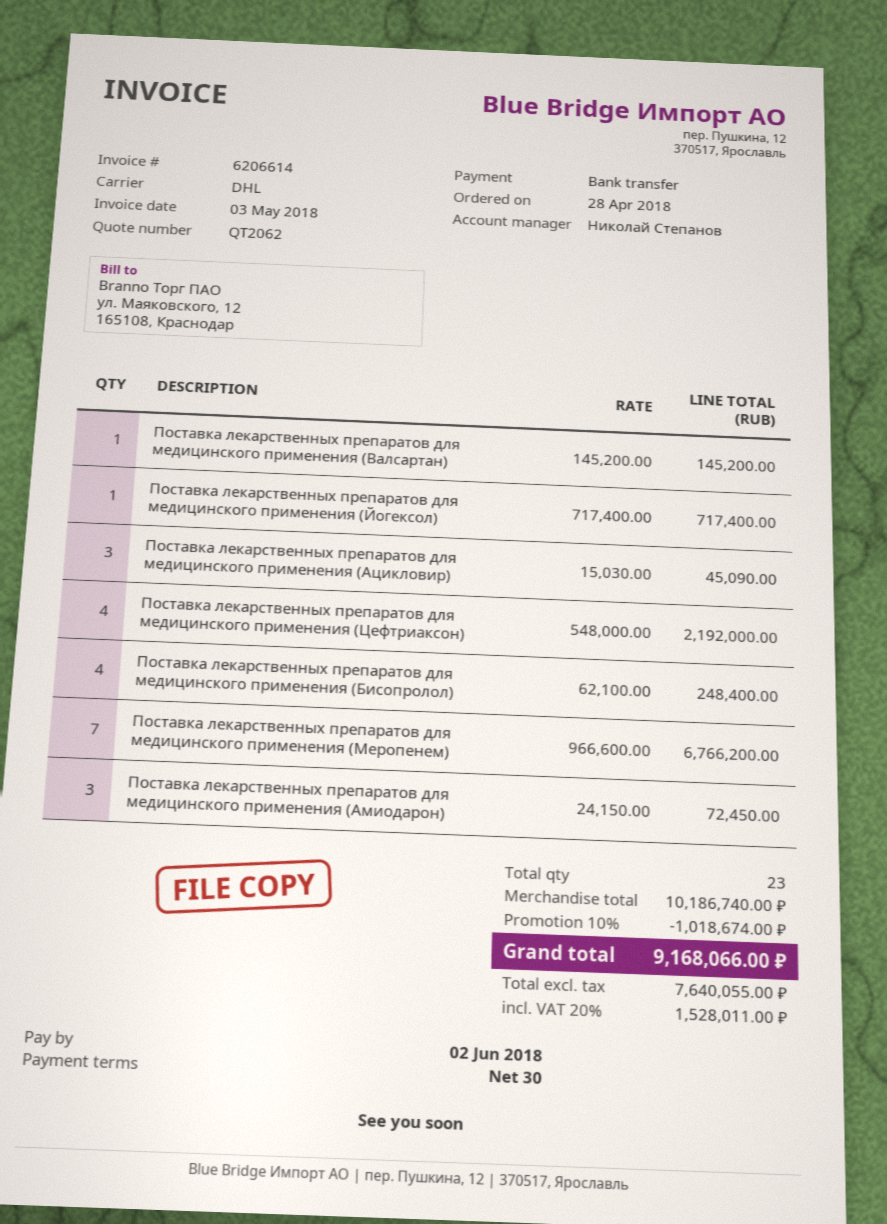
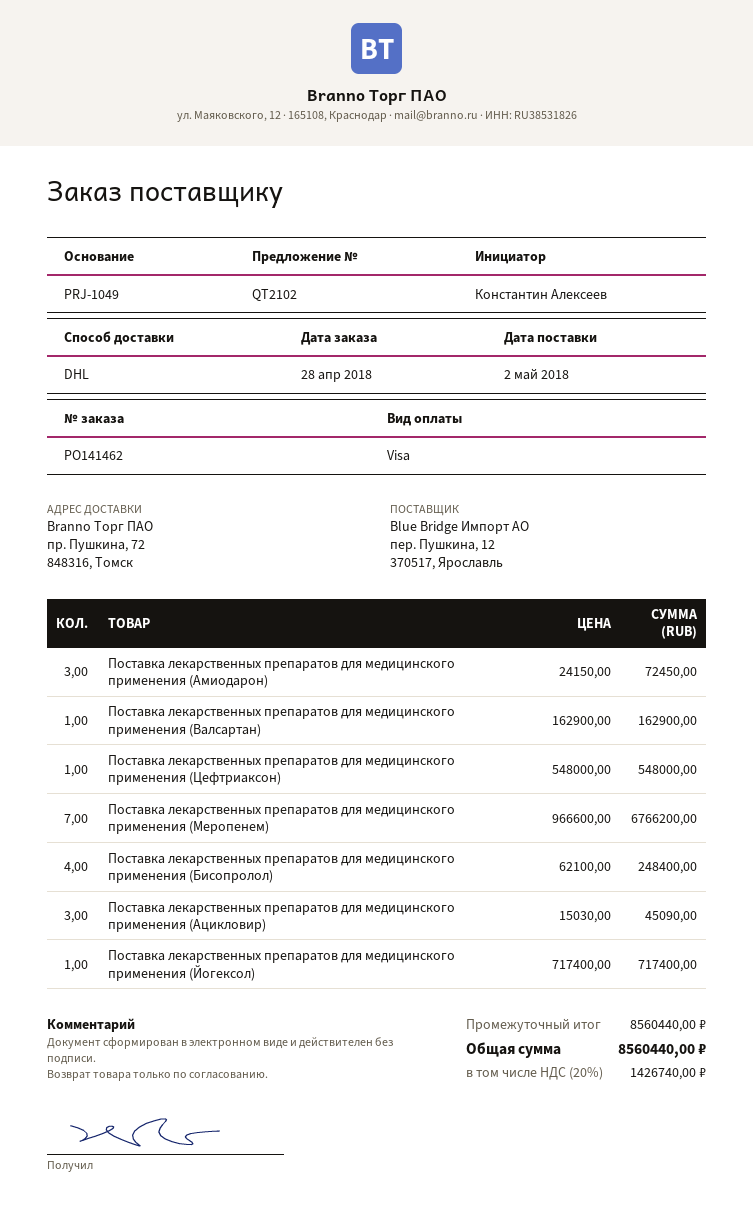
quote number: QT2062 -> QT2102
payment method: bank transfer -> Visa
Поставка лекарственных препаратов для медицинского применения (Валсартан): 1 x 145200.00 = 145200.00 -> 1 x 162900.00 = 162900.00
Поставка лекарственных препаратов для медицинского применения (Цефтриаксон): 4 x 548000.00 = 2192000.00 -> 1 x 548000.00 = 548000.00
subtotal: 10186740.00 -> 8560440.00
discount: 10% = 1018674.00 -> none
tax: 20% = 1528011.00 -> 20% = 1426740.00
total: 9168066.00 -> 8560440.00

